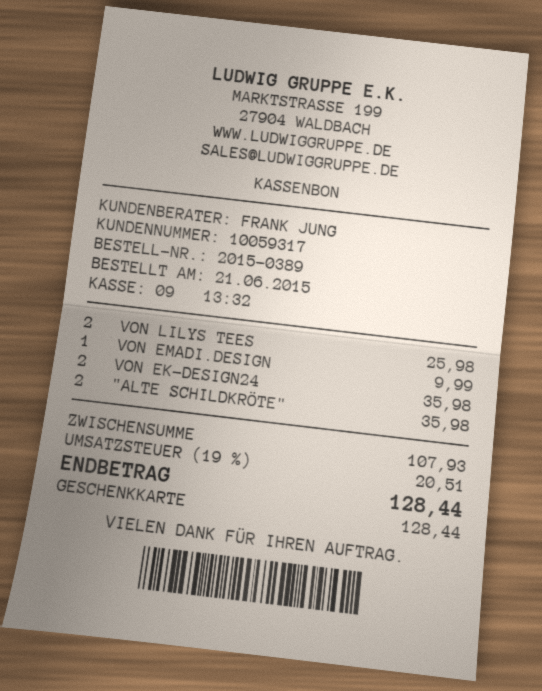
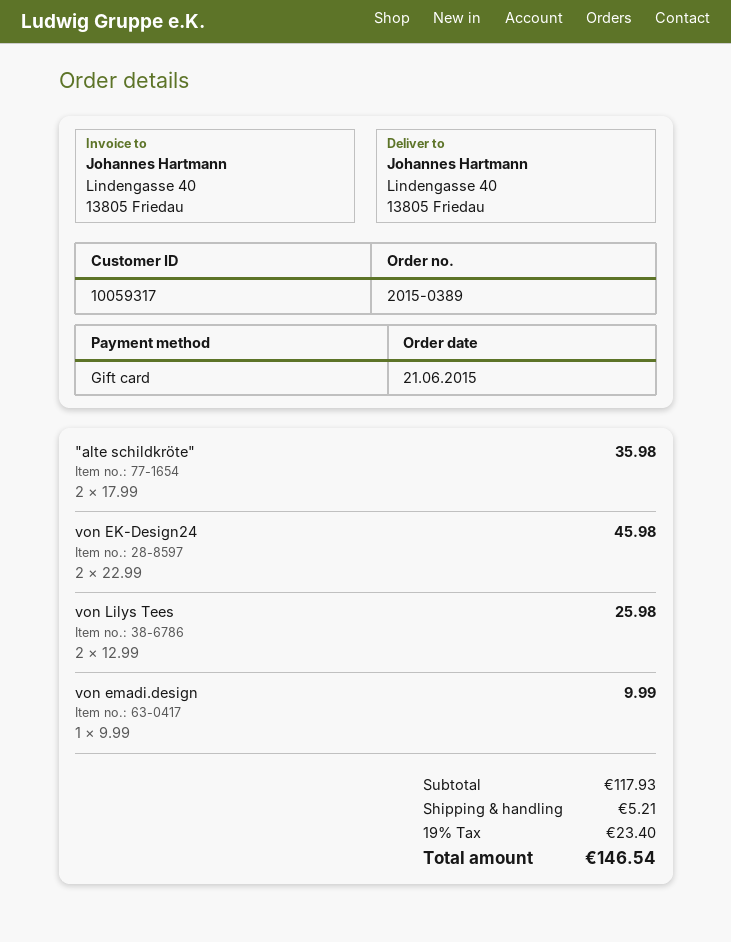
VON EK-DESIGN24: 2 for 35.98 -> 2 for 45.98
subtotal: 107.93 -> 117.93
shipping: none -> 5.21
tax: 19% = 20.51 -> 19% = 23.40
total: 128.44 -> 146.54

